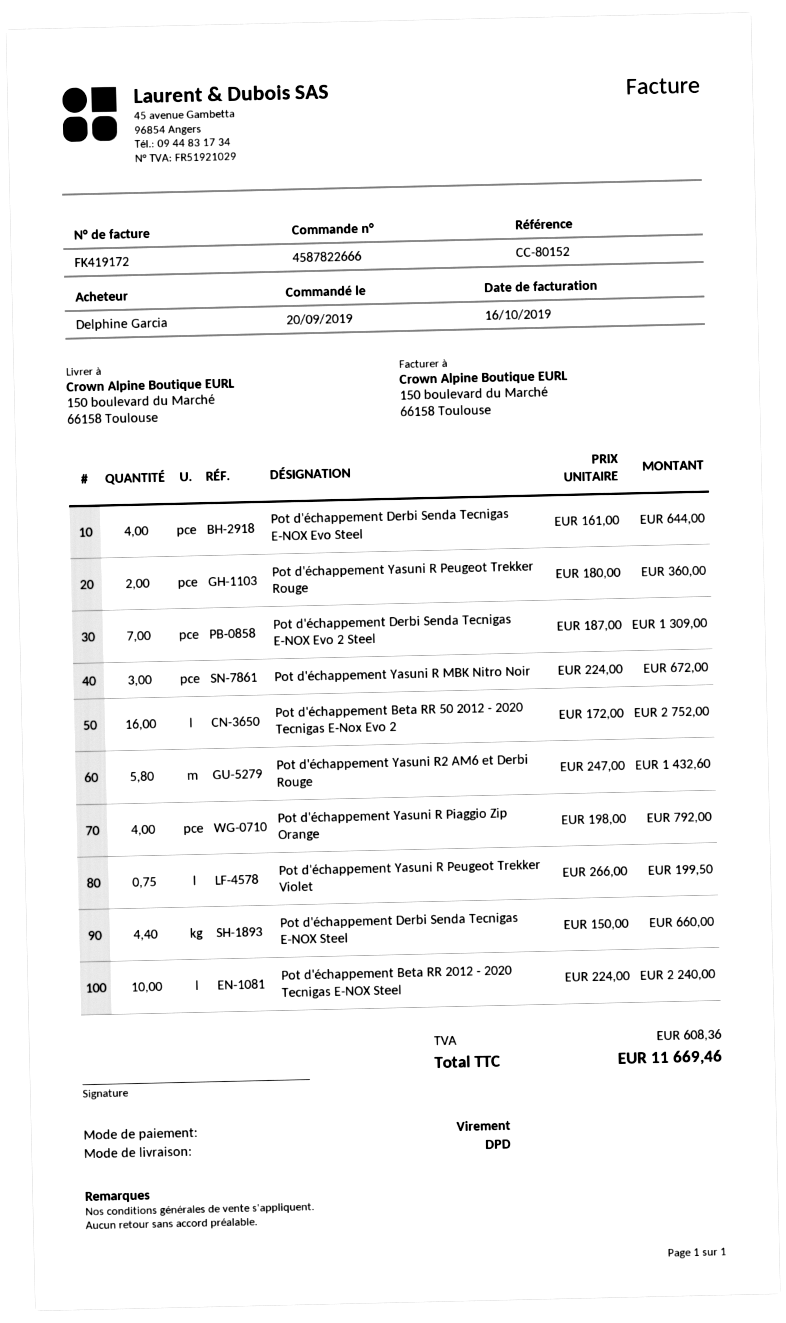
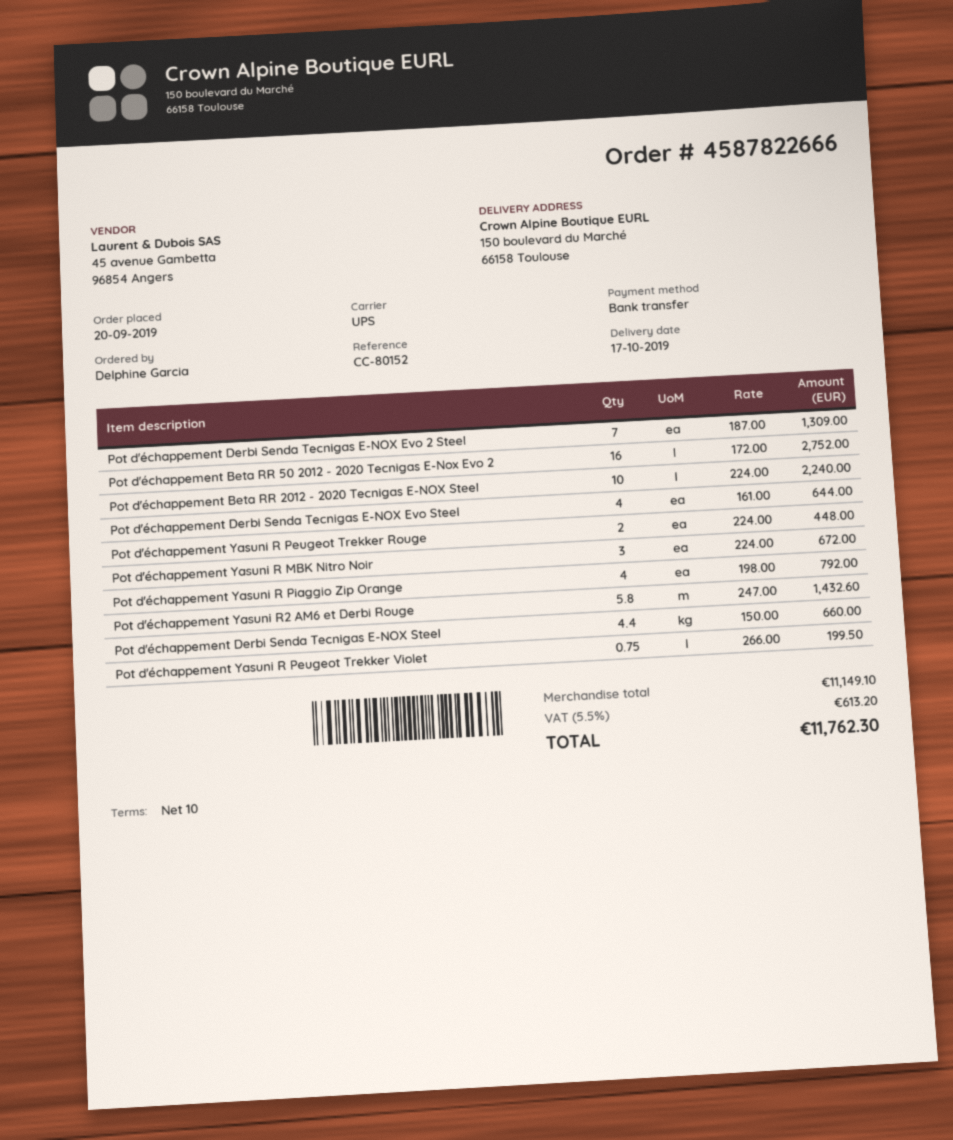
shipping method: DPD -> UPS
Pot d'échappement Yasuni R Peugeot Trekker Rouge: 2 x 180.00 = 360.00 -> 2 x 224.00 = 448.00
tax: 608.36 -> 613.20
total: 11669.46 -> 11762.30

